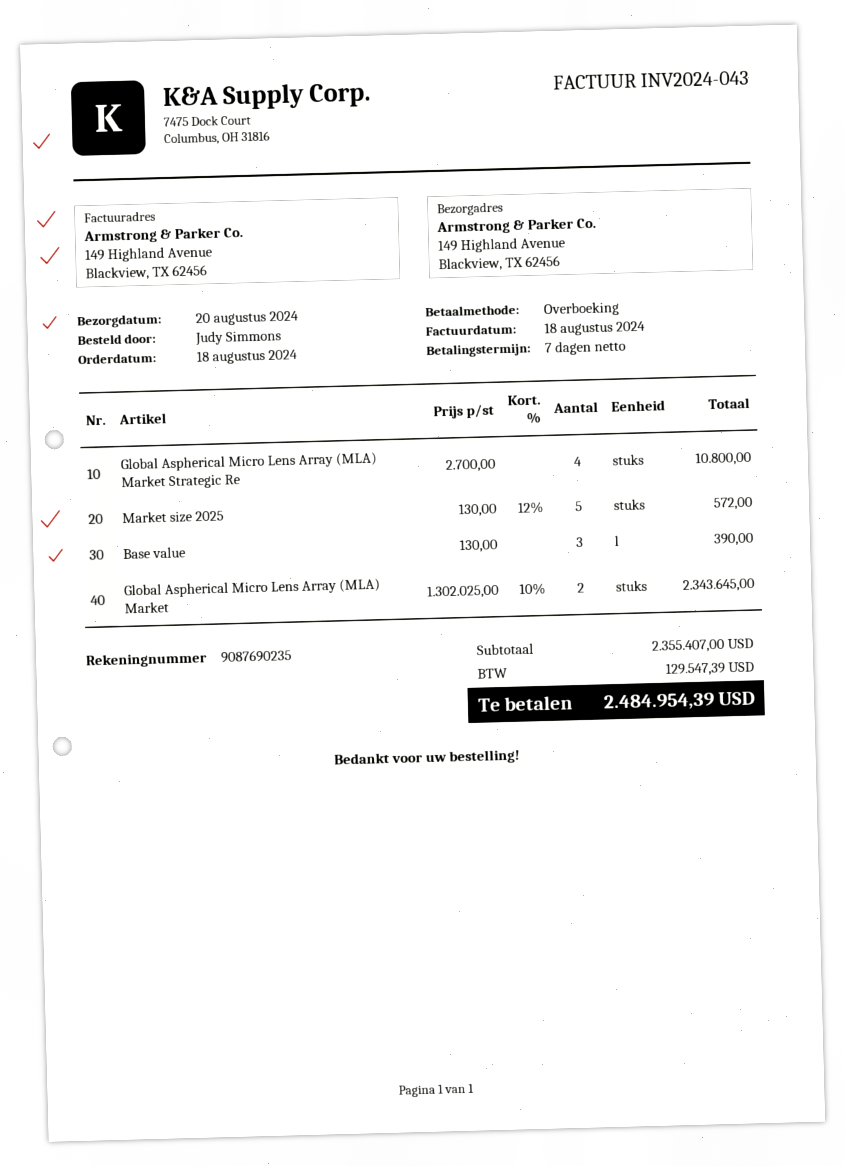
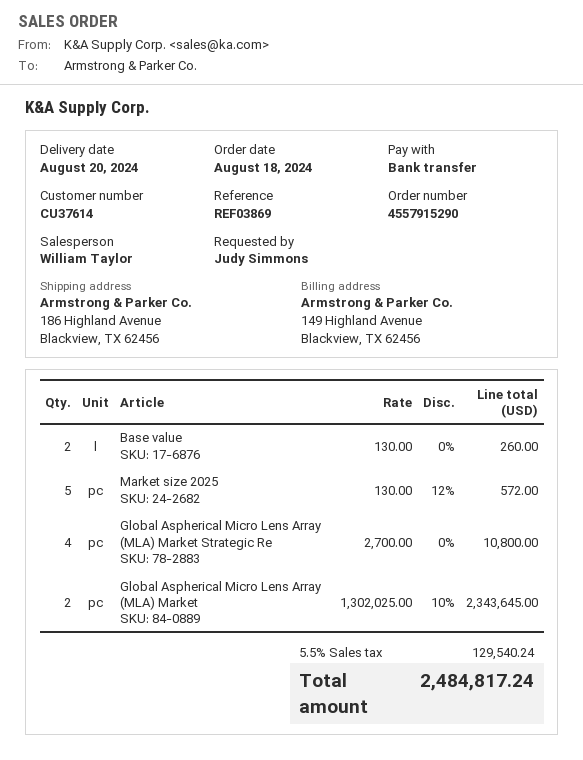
ship to: 149 Highland Avenue, Blackview, TX 62456 -> 186 Highland Avenue, Blackview, TX 62456
Base value: 3 x 130.00 = 390.00 -> 2 x 130.00 = 260.00
tax: 129547.39 -> 129540.24
total: 2484954.39 -> 2484817.24

